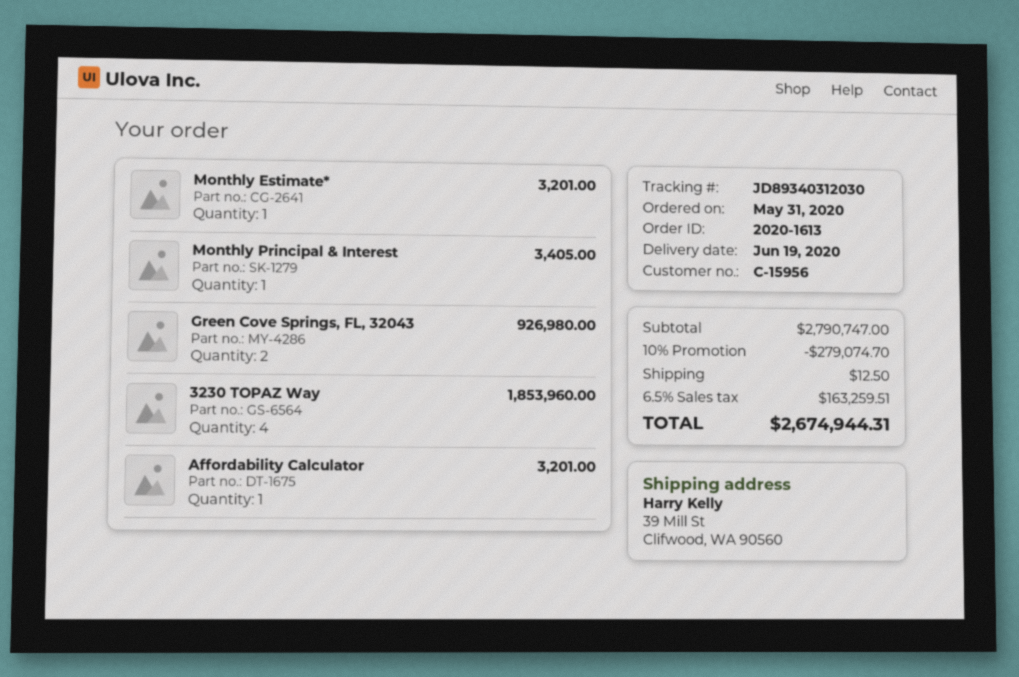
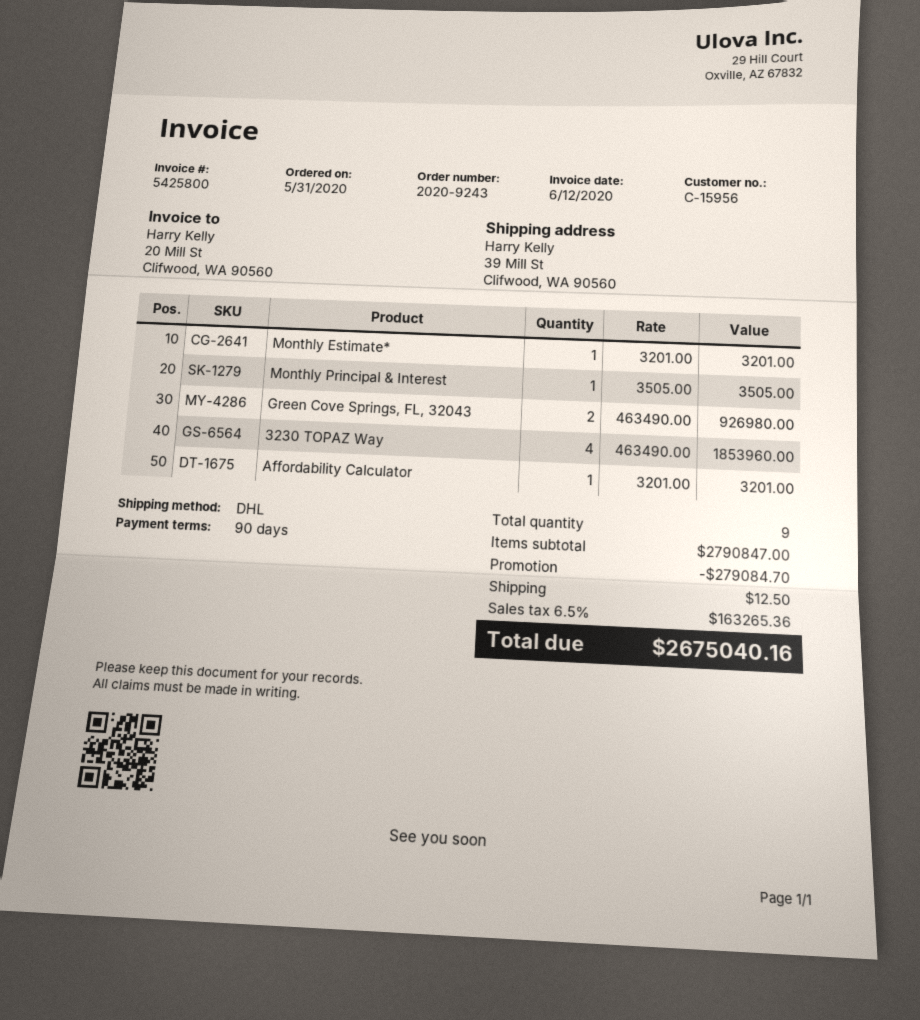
order number: 2020-1613 -> 2020-9243
Monthly Principal & Interest: 1 for 3405.00 -> 1 for 3505.00
subtotal: 2790747.00 -> 2790847.00
discount: 279074.70 -> 279084.70
tax: 6.5% = 163259.51 -> 6.5% = 163265.36
total: 2674944.31 -> 2675040.16

